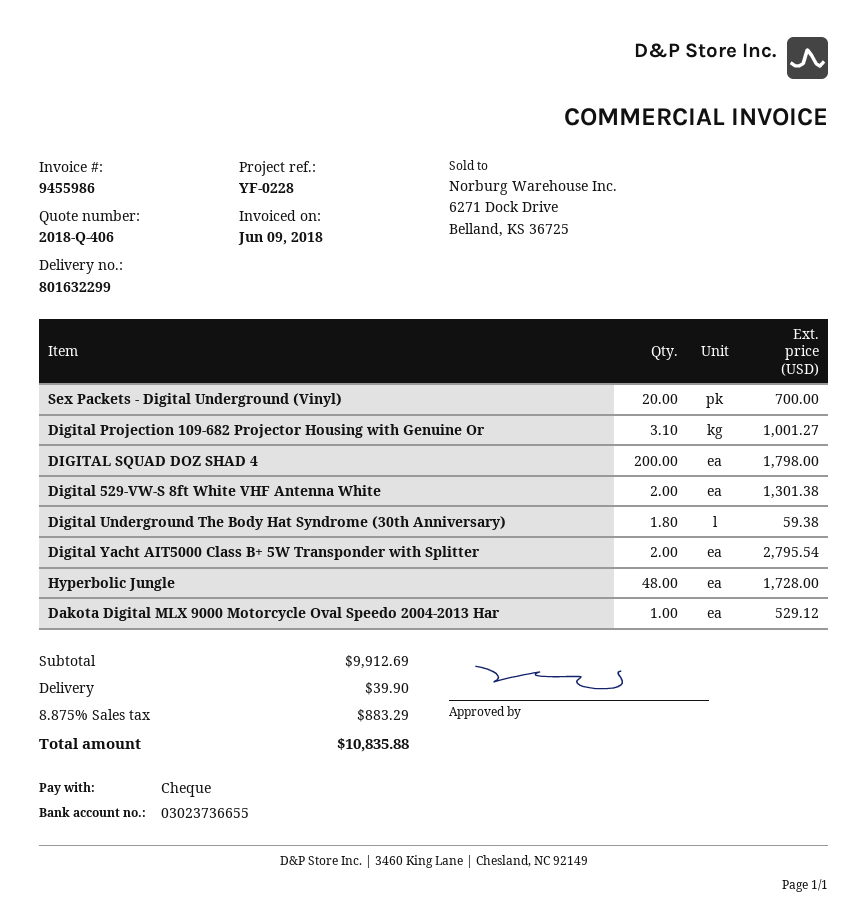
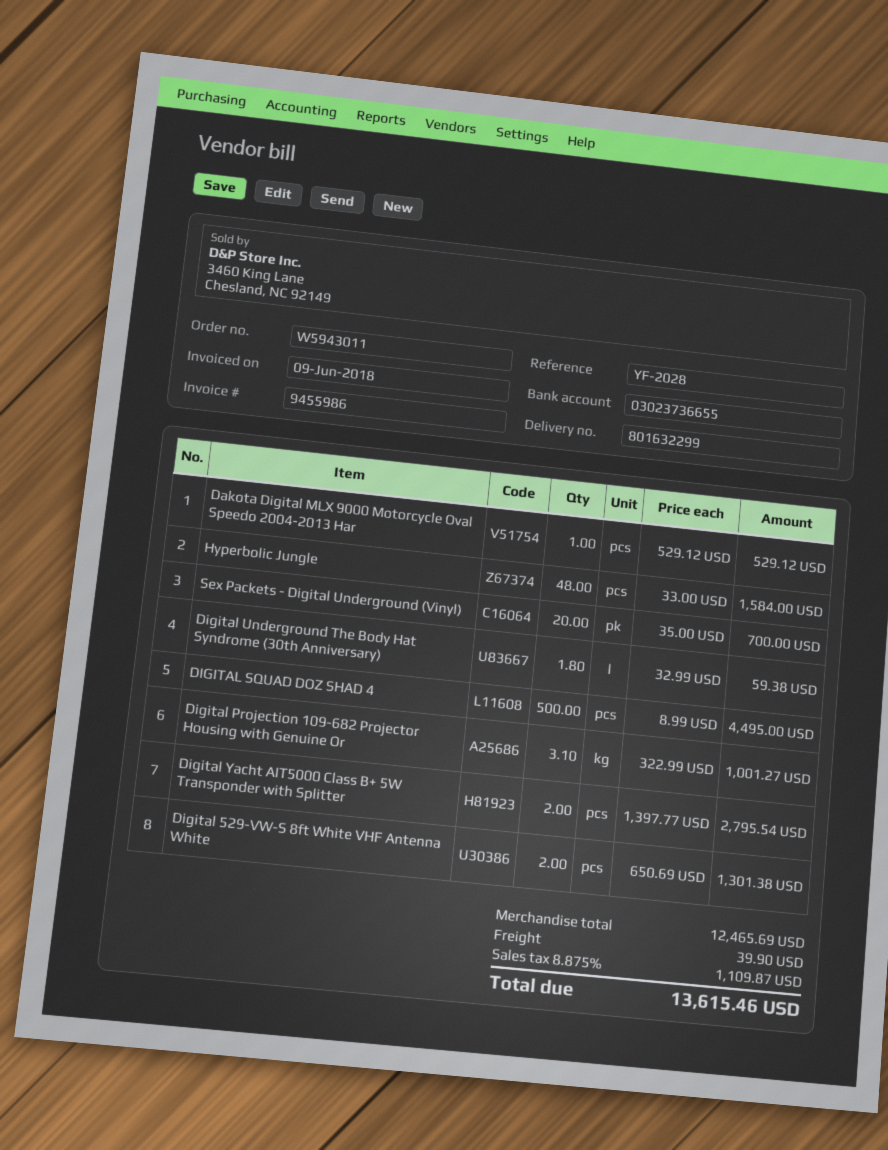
reference: YF-0228 -> YF-2028
DIGITAL SQUAD DOZ SHAD 4: 200 for 1798.00 -> 500 for 4495.00
Hyperbolic Jungle: 48 for 1728.00 -> 48 for 1584.00
subtotal: 9912.69 -> 12465.69
tax: 8.875% = 883.29 -> 8.875% = 1109.87
total: 10835.88 -> 13615.46

